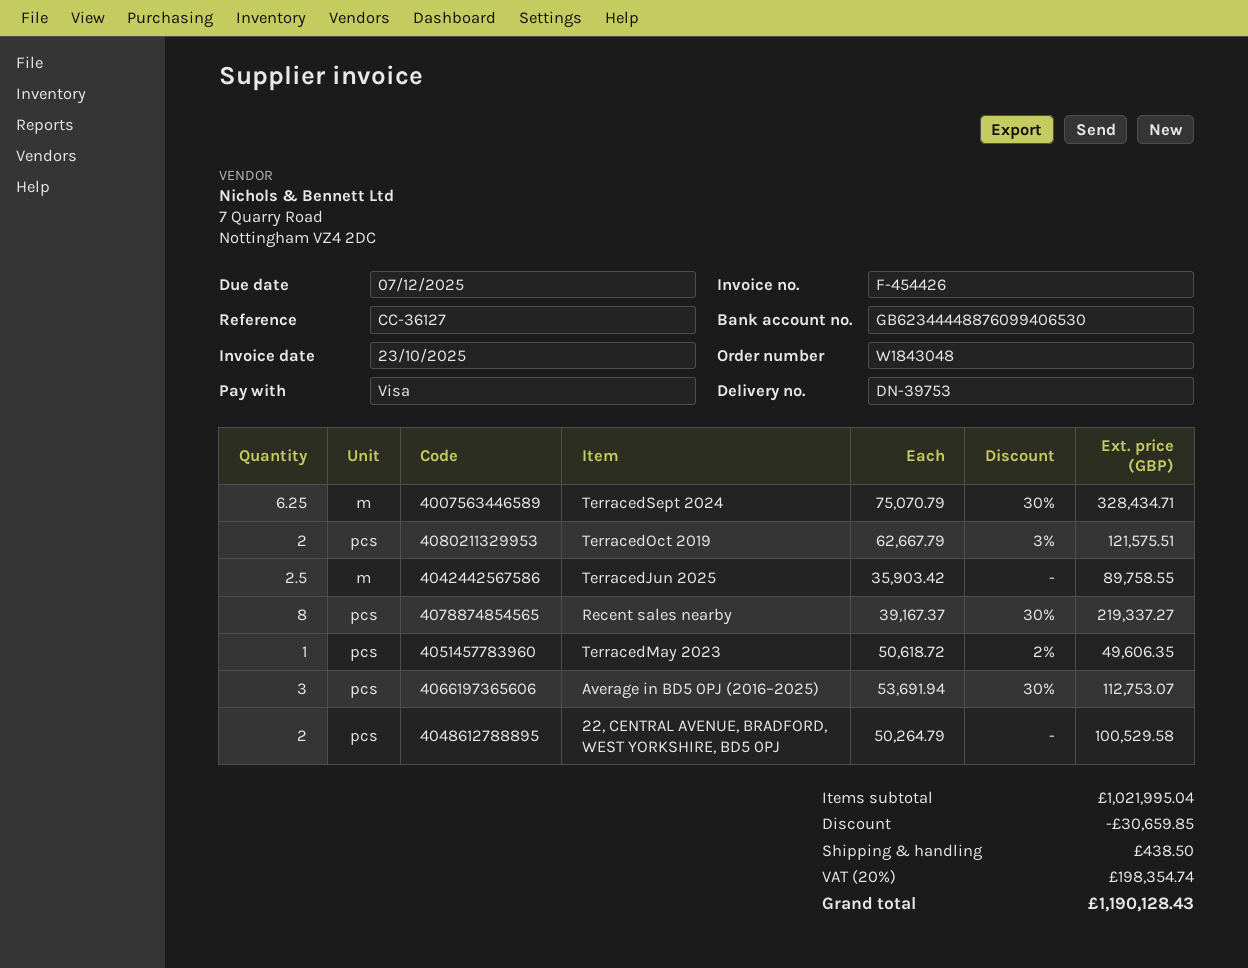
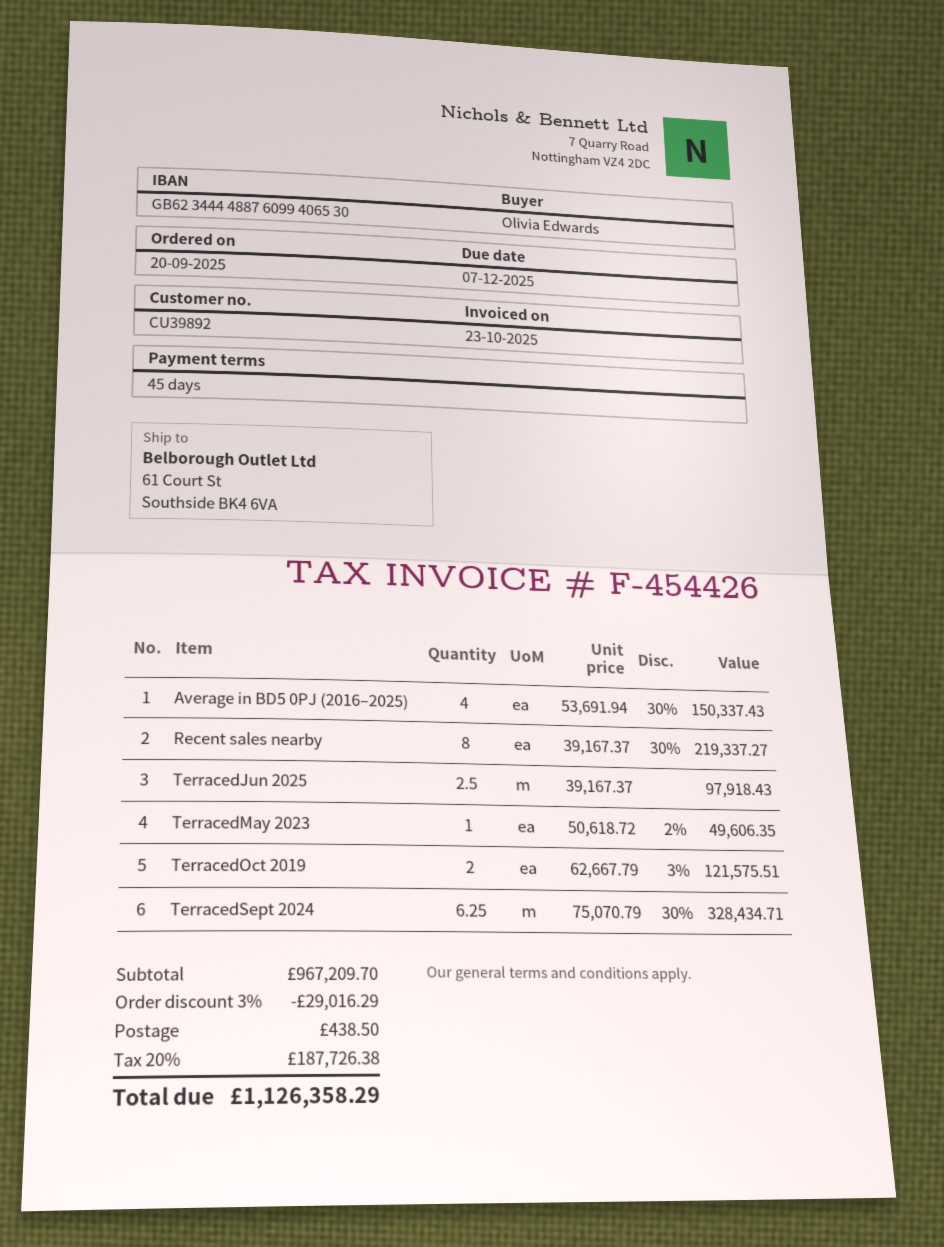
TerracedJun 2025: 2.5 x 35903.42 = 89758.55 -> 2.5 x 39167.37 = 97918.43
Average in BD5 0PJ (2016–2025): 3 x 53691.94 - 30% = 112753.07 -> 4 x 53691.94 - 30% = 150337.43
22, CENTRAL AVENUE, BRADFORD, WEST YORKSHIRE, BD5 0PJ: 2 x 50264.79 = 100529.58 -> none
subtotal: 1021995.04 -> 967209.70
discount: 30659.85 -> 29016.29
tax: 20% = 198354.74 -> 20% = 187726.38
total: 1190128.43 -> 1126358.29

